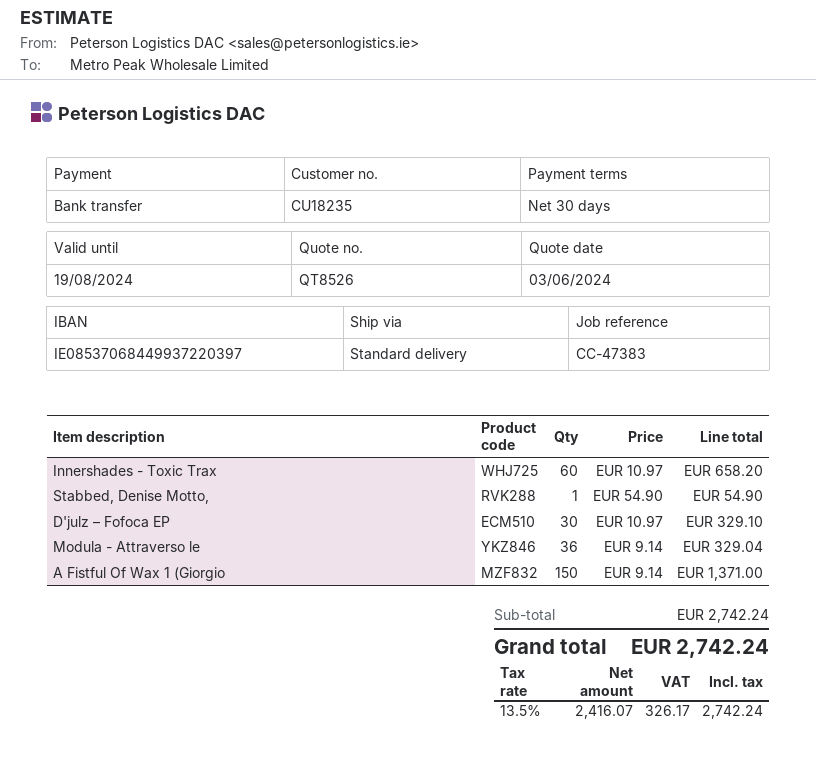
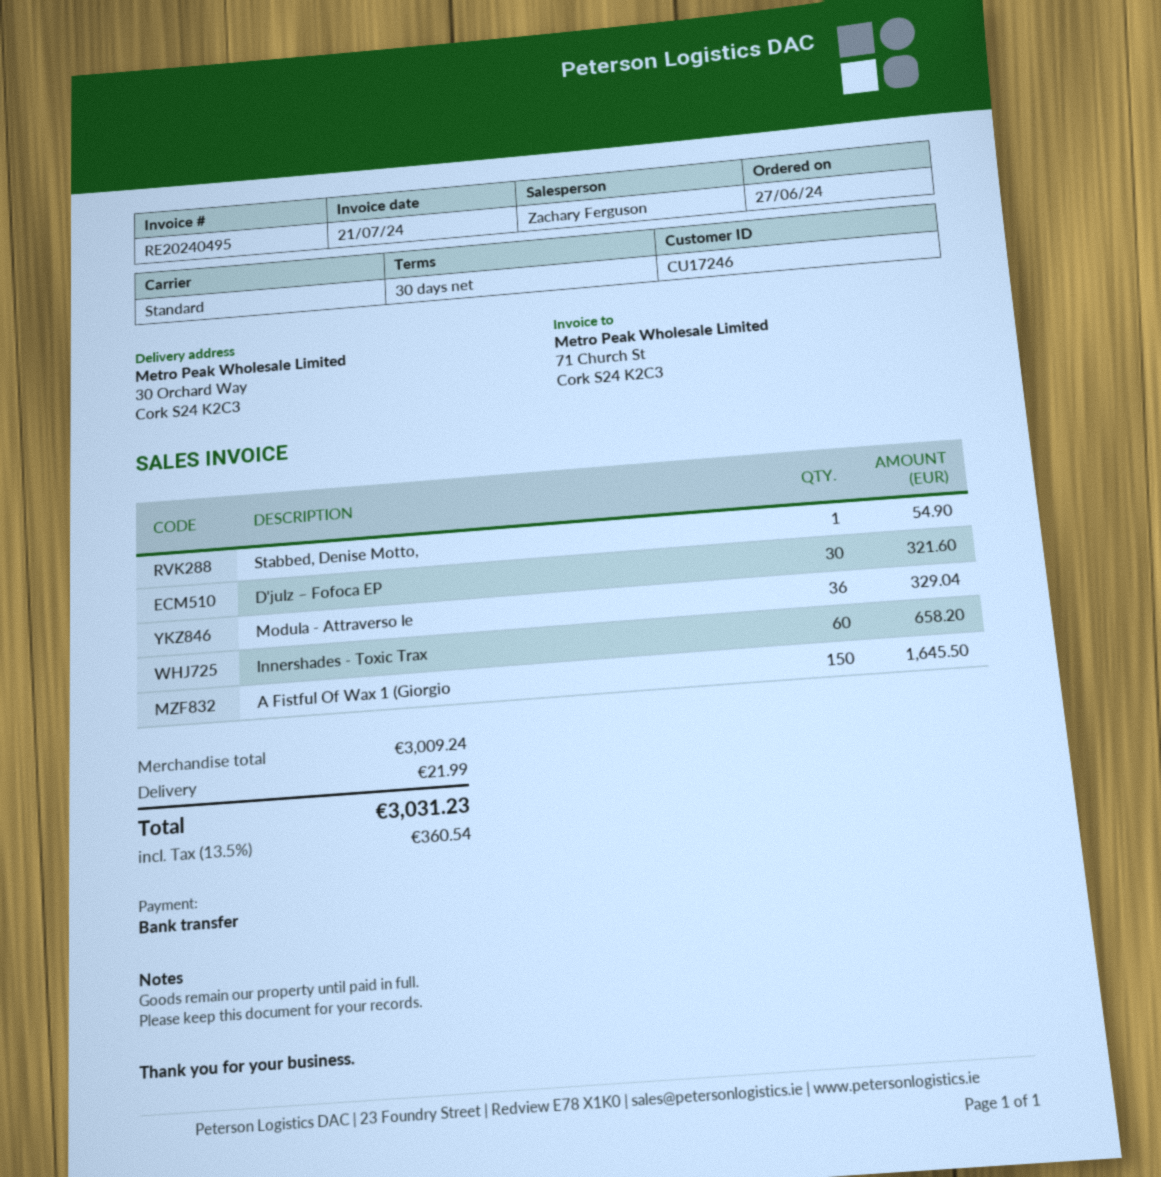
customer number: CU18235 -> CU17246
D'julz – Fofoca EP: 30 for 329.10 -> 30 for 321.60
A Fistful Of Wax 1 (Giorgio: 150 for 1371.00 -> 150 for 1645.50
subtotal: 2742.24 -> 3009.24
shipping: none -> 21.99
tax: 13.5% = 326.17 -> 13.5% = 360.54
total: 2742.24 -> 3031.23

